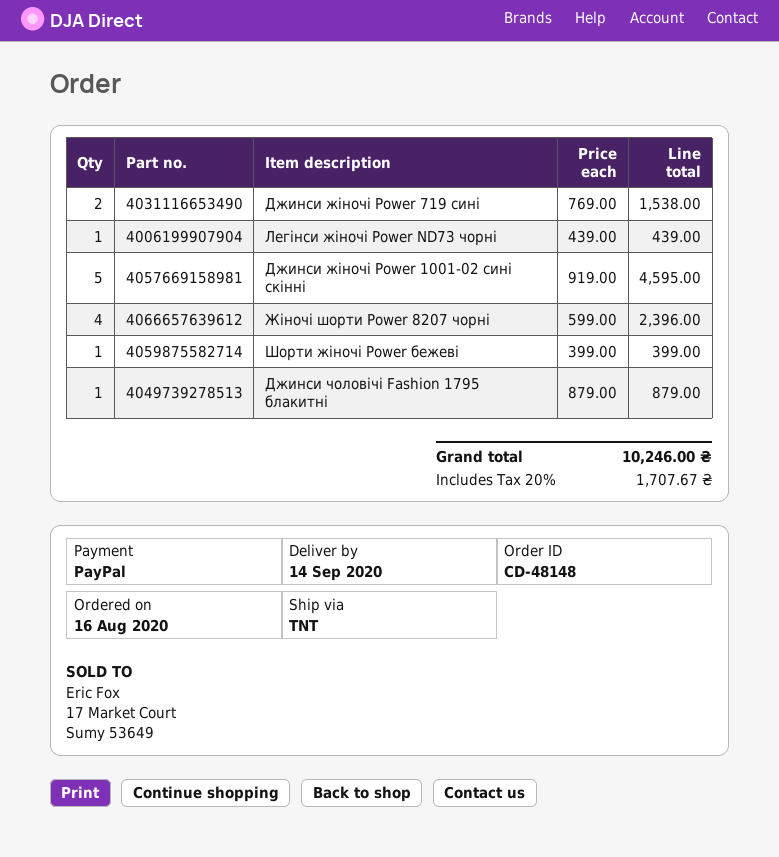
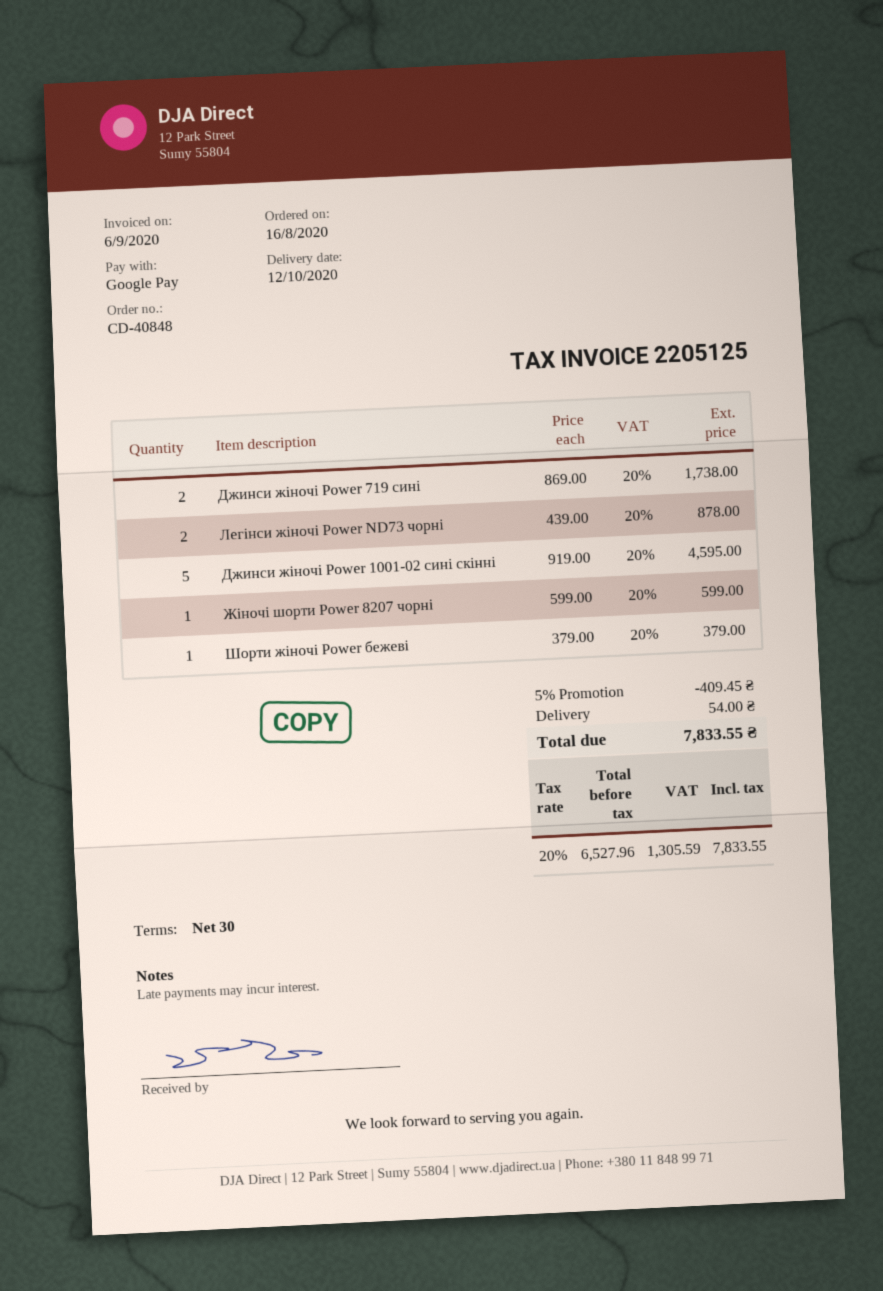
order number: CD-48148 -> CD-40848
delivery date: 2020-09-14 -> 2020-10-12
payment method: PayPal -> Google Pay
Джинси жіночі Power 719 сині: 2 x 769.00 = 1538.00 -> 2 x 869.00 = 1738.00
Легінси жіночі Power ND73 чорні: 1 x 439.00 = 439.00 -> 2 x 439.00 = 878.00
Жіночі шорти Power 8207 чорні: 4 x 599.00 = 2396.00 -> 1 x 599.00 = 599.00
Шорти жіночі Power бежеві: 1 x 399.00 = 399.00 -> 1 x 379.00 = 379.00
Джинси чоловічі Fashion 1795 блакитні: 1 x 879.00 = 879.00 -> none
discount: none -> 5% = 409.45
shipping: none -> 54.00
tax: 20% = 1707.67 -> 20% = 1305.59
total: 10246.00 -> 7833.55

